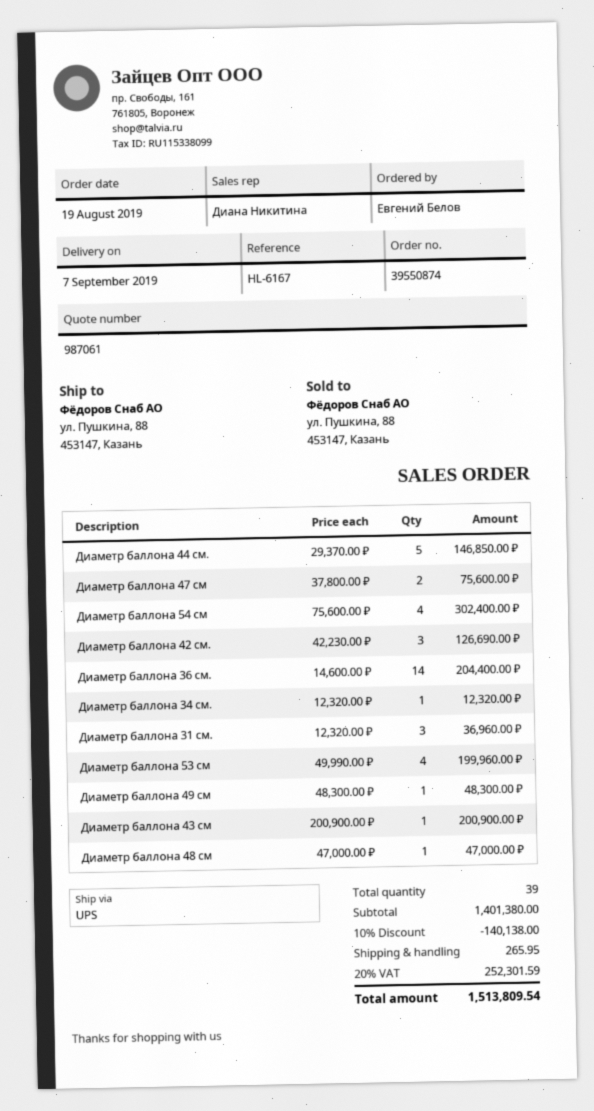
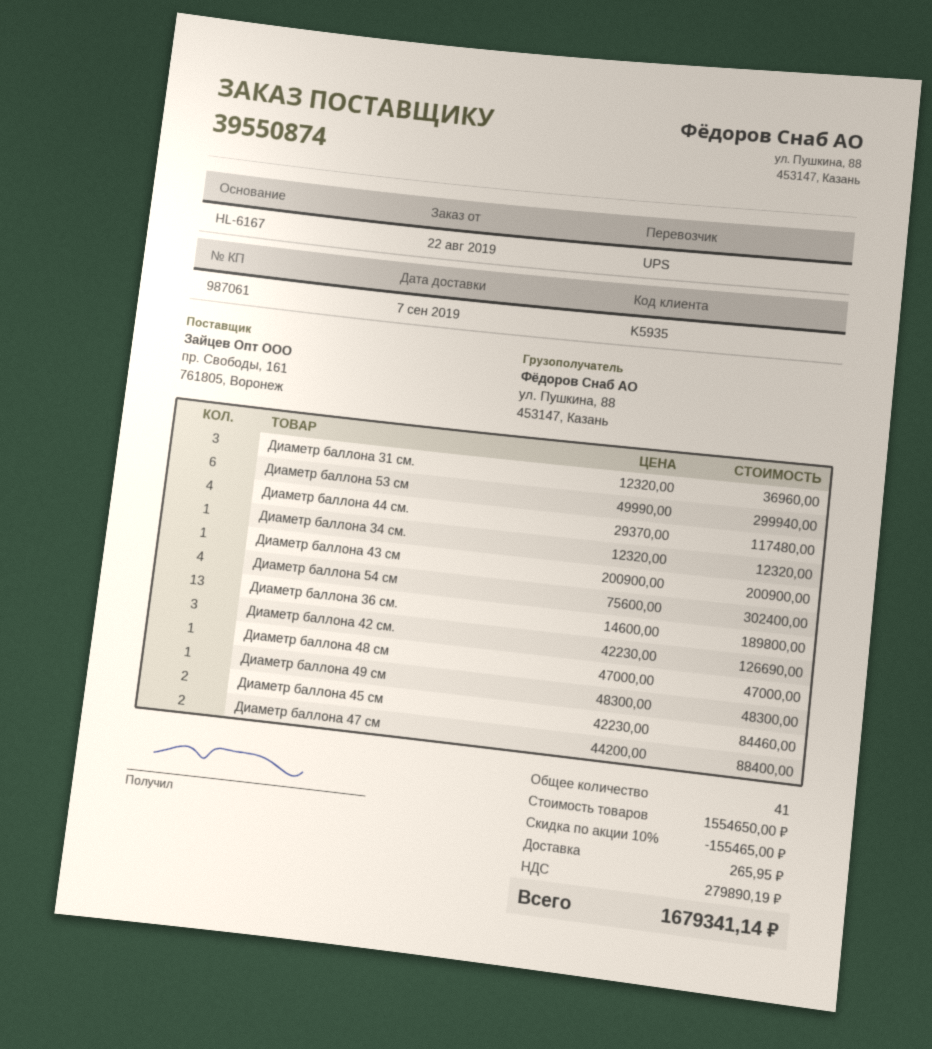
order date: 2019-08-19 -> 2019-08-22
Диаметр баллона 44 см.: 5 x 29370.00 = 146850.00 -> 4 x 29370.00 = 117480.00
Диаметр баллона 47 см: 2 x 37800.00 = 75600.00 -> 2 x 44200.00 = 88400.00
Диаметр баллона 36 см.: 14 x 14600.00 = 204400.00 -> 13 x 14600.00 = 189800.00
Диаметр баллона 53 см: 4 x 49990.00 = 199960.00 -> 6 x 49990.00 = 299940.00
Диаметр баллона 45 см: none -> 2 x 42230.00 = 84460.00
total quantity: 39 -> 41
subtotal: 1401380.00 -> 1554650.00
discount: 10% = 140138.00 -> 10% = 155465.00
tax: 252301.59 -> 279890.19
total: 1513809.54 -> 1679341.14

